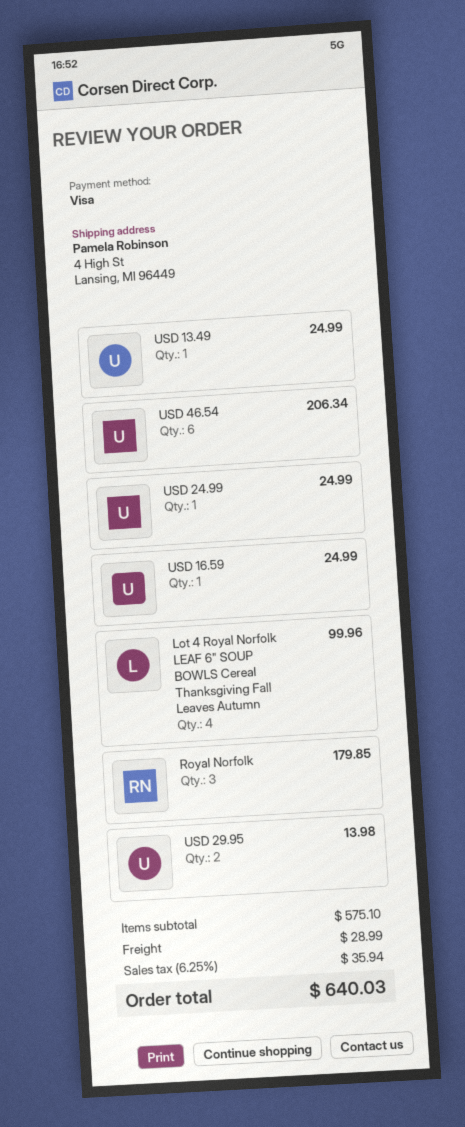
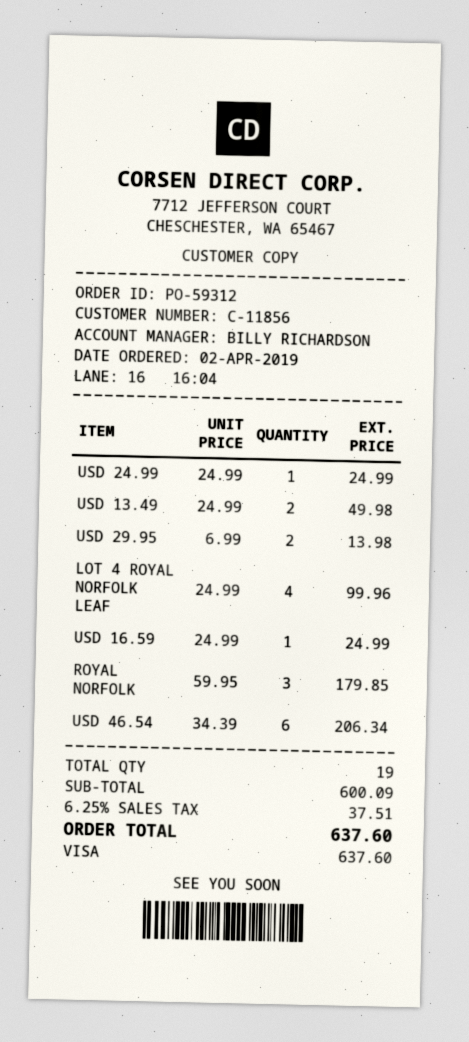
USD 13.49: 1 for 24.99 -> 2 for 49.98
subtotal: 575.10 -> 600.09
shipping: 28.99 -> none
tax: 6.25% = 35.94 -> 6.25% = 37.51
total: 640.03 -> 637.60

